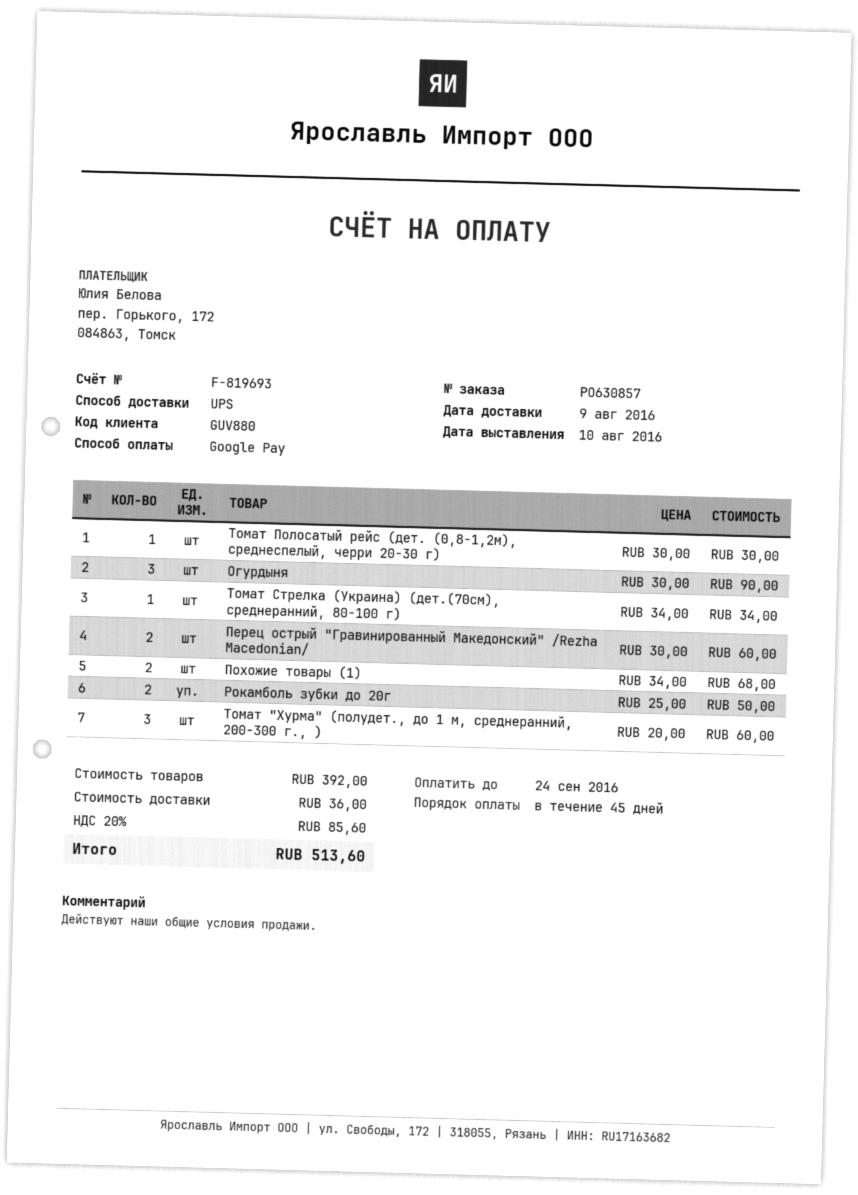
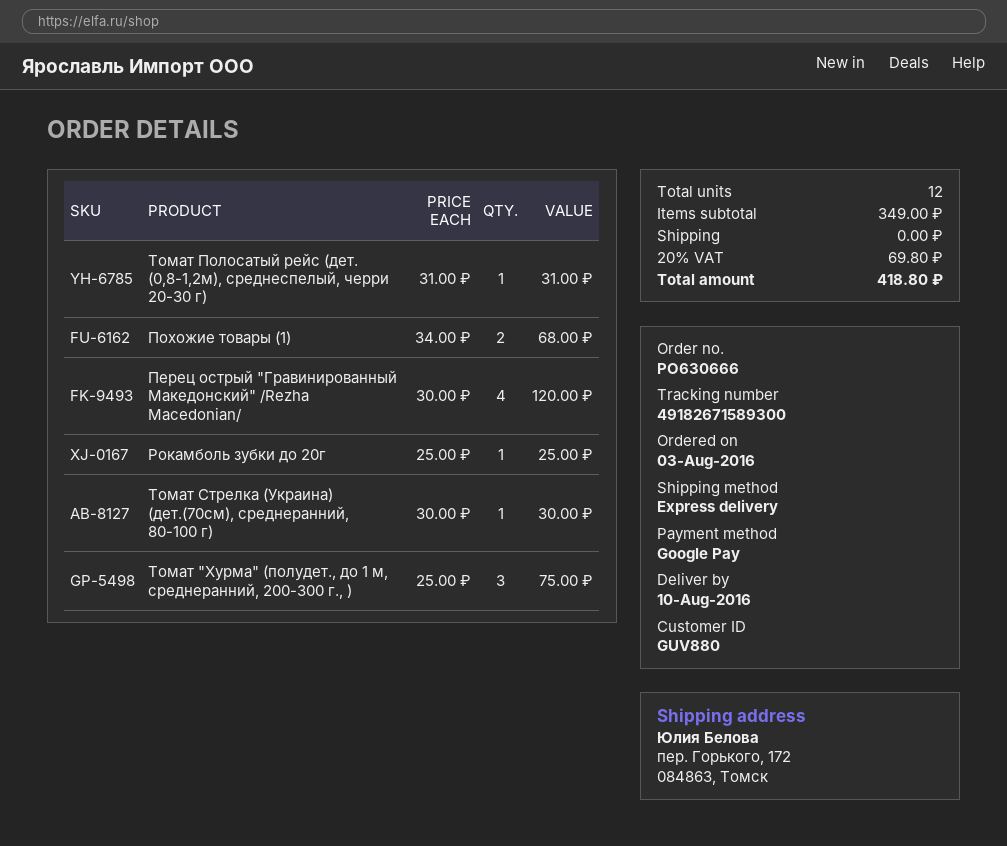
order number: PO630857 -> PO630666
delivery date: 2016-08-09 -> 2016-08-10
shipping method: UPS -> express
Томат Полосатый рейс (дет. (0,8-1,2м), среднеспелый, черри 20-30 г): 1 x 30.00 = 30.00 -> 1 x 31.00 = 31.00
Огурдыня: 3 x 30.00 = 90.00 -> none
Томат Стрелка (Украина) (дет.(70см), среднеранний, 80-100 г): 1 x 34.00 = 34.00 -> 1 x 30.00 = 30.00
Перец острый "Гравинированный Македонский" /Rezha Macedonian/: 2 x 30.00 = 60.00 -> 4 x 30.00 = 120.00
Рокамболь зубки до 20г: 2 x 25.00 = 50.00 -> 1 x 25.00 = 25.00
Томат "Хурма" (полудет., до 1 м, среднеранний, 200-300 г., ): 3 x 20.00 = 60.00 -> 3 x 25.00 = 75.00
subtotal: 392.00 -> 349.00
shipping: 36.00 -> 0.00
tax: 20% = 85.60 -> 20% = 69.80
total: 513.60 -> 418.80

